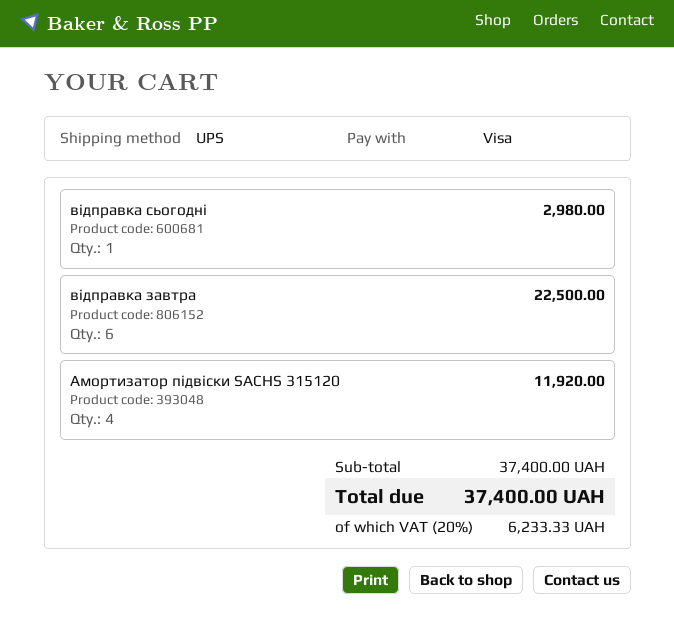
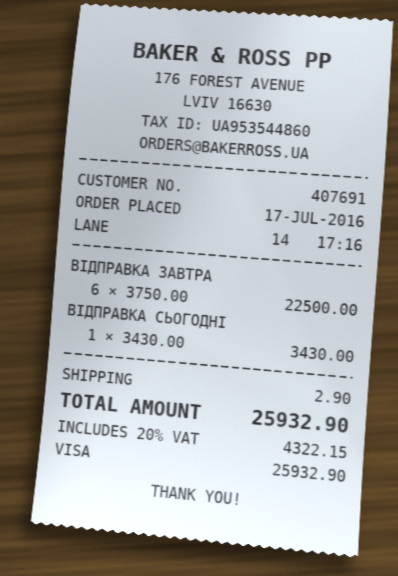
відправка сьогодні: 1 for 2980.00 -> 1 for 3430.00
Амортизатор підвіски SACHS 315120: 4 for 11920.00 -> none
shipping: none -> 2.90
tax: 20% = 6233.33 -> 20% = 4322.15
total: 37400.00 -> 25932.90

